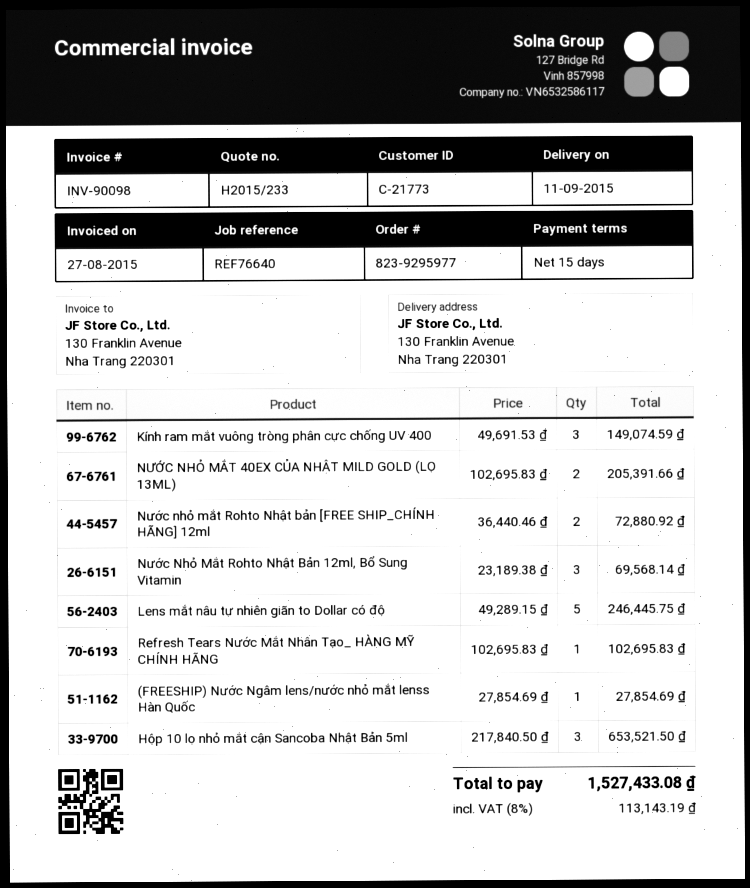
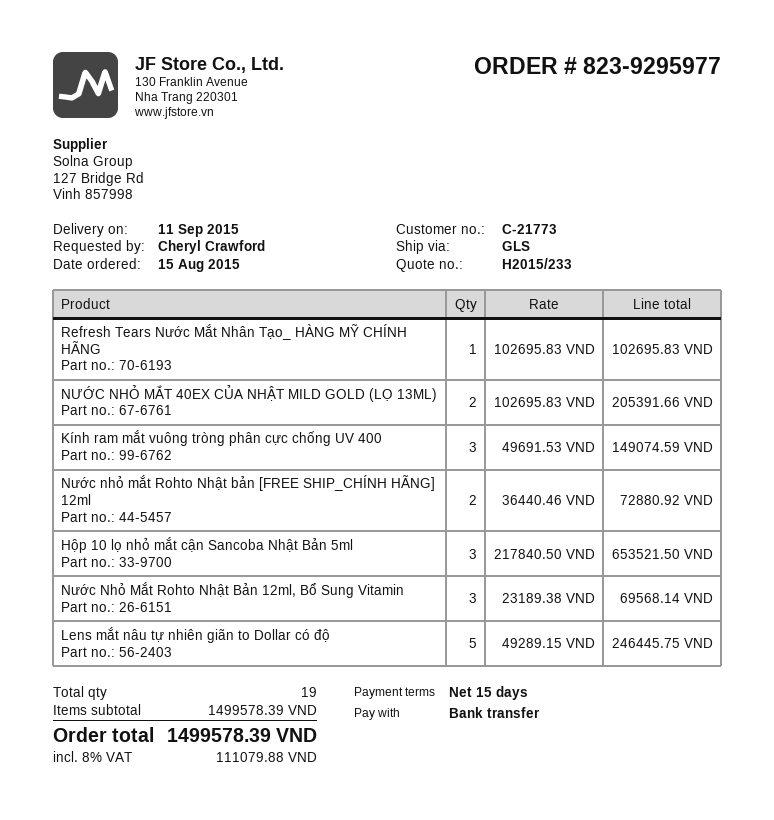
(FREESHIP) Nước Ngâm lens/nước nhỏ mắt lenss Hàn Quốc: 1 x 27854.69 = 27854.69 -> none
tax: 8% = 113143.19 -> 8% = 111079.88
total: 1527433.08 -> 1499578.39

